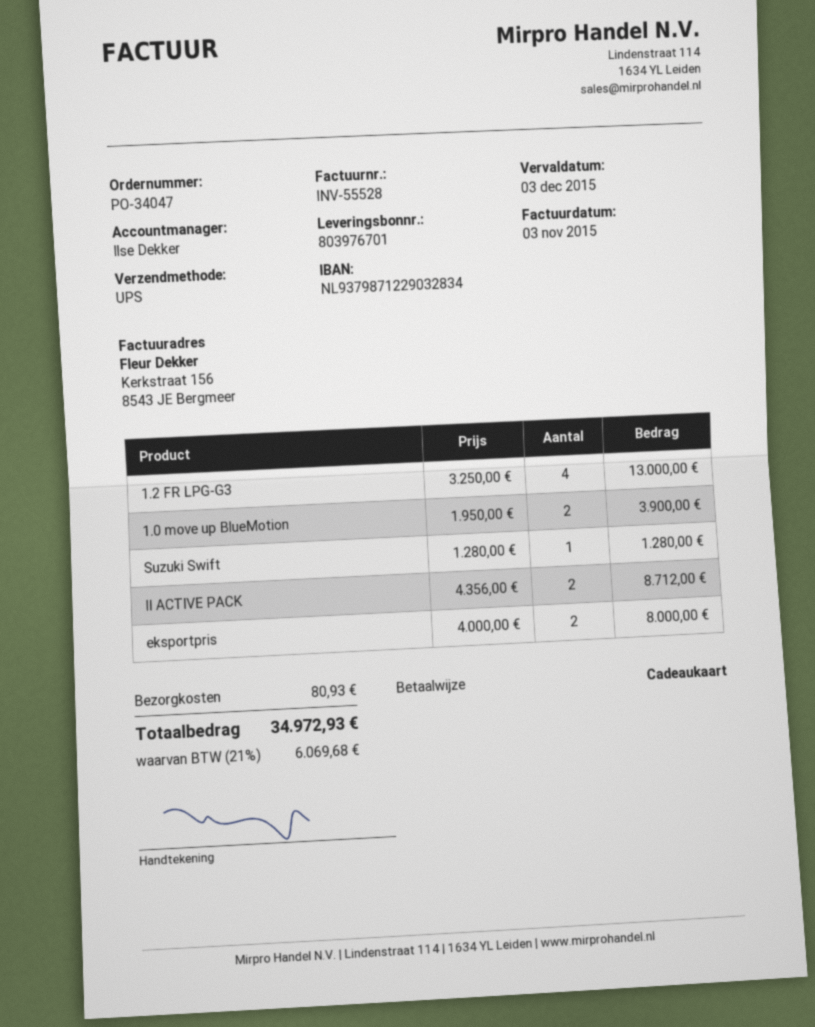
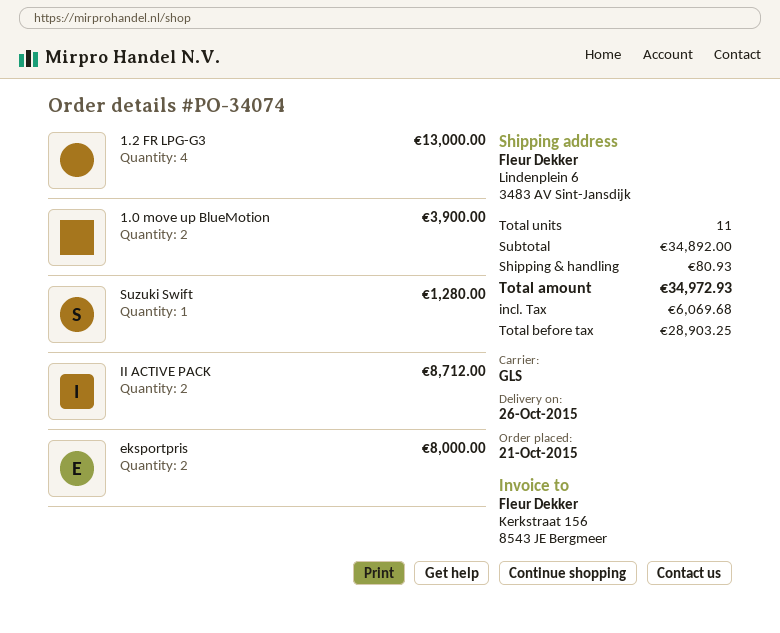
order number: PO-34047 -> PO-34074
shipping method: UPS -> GLS

